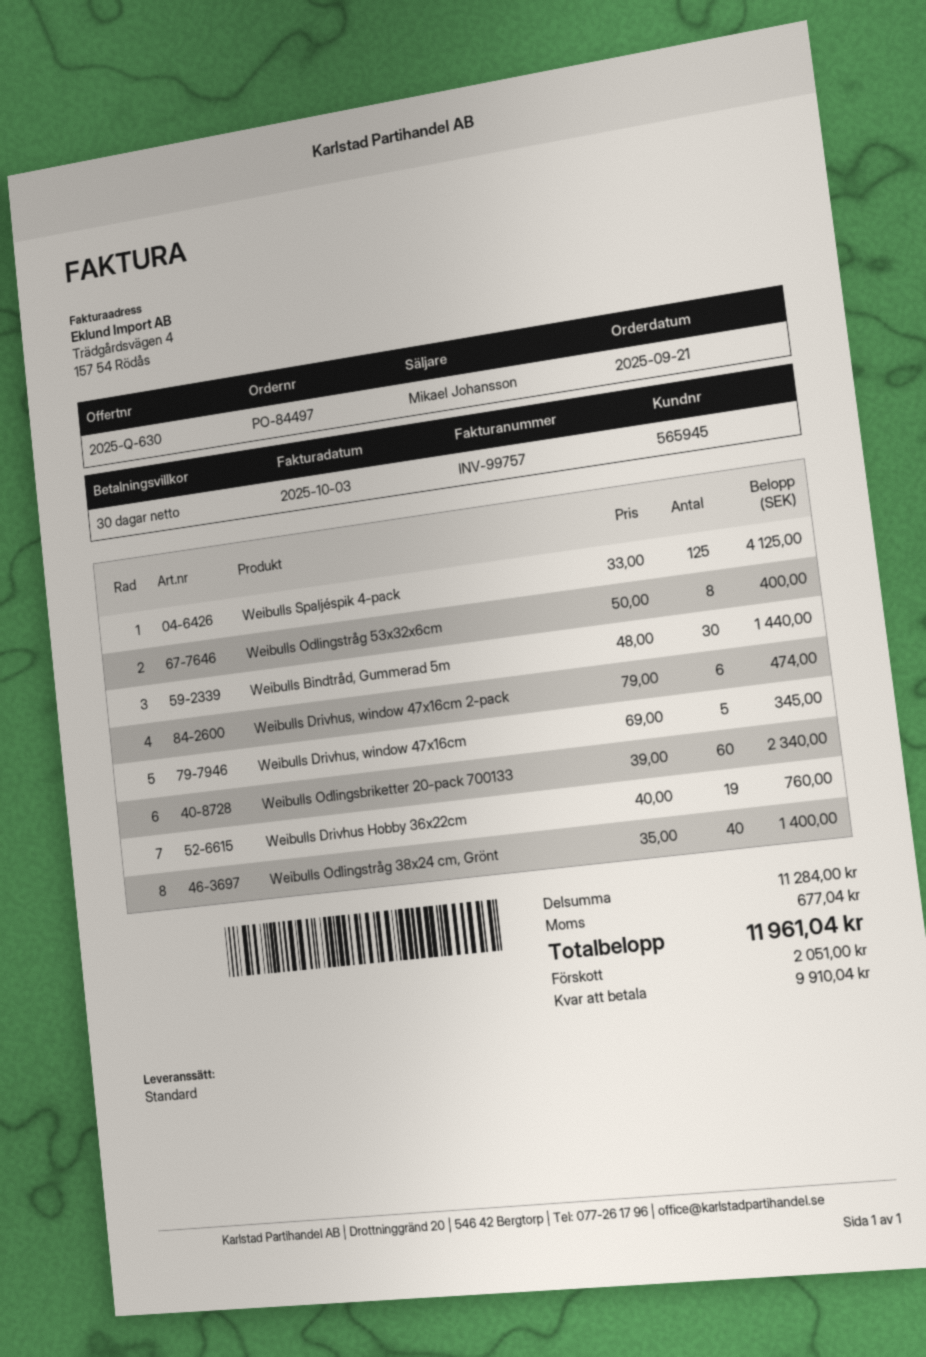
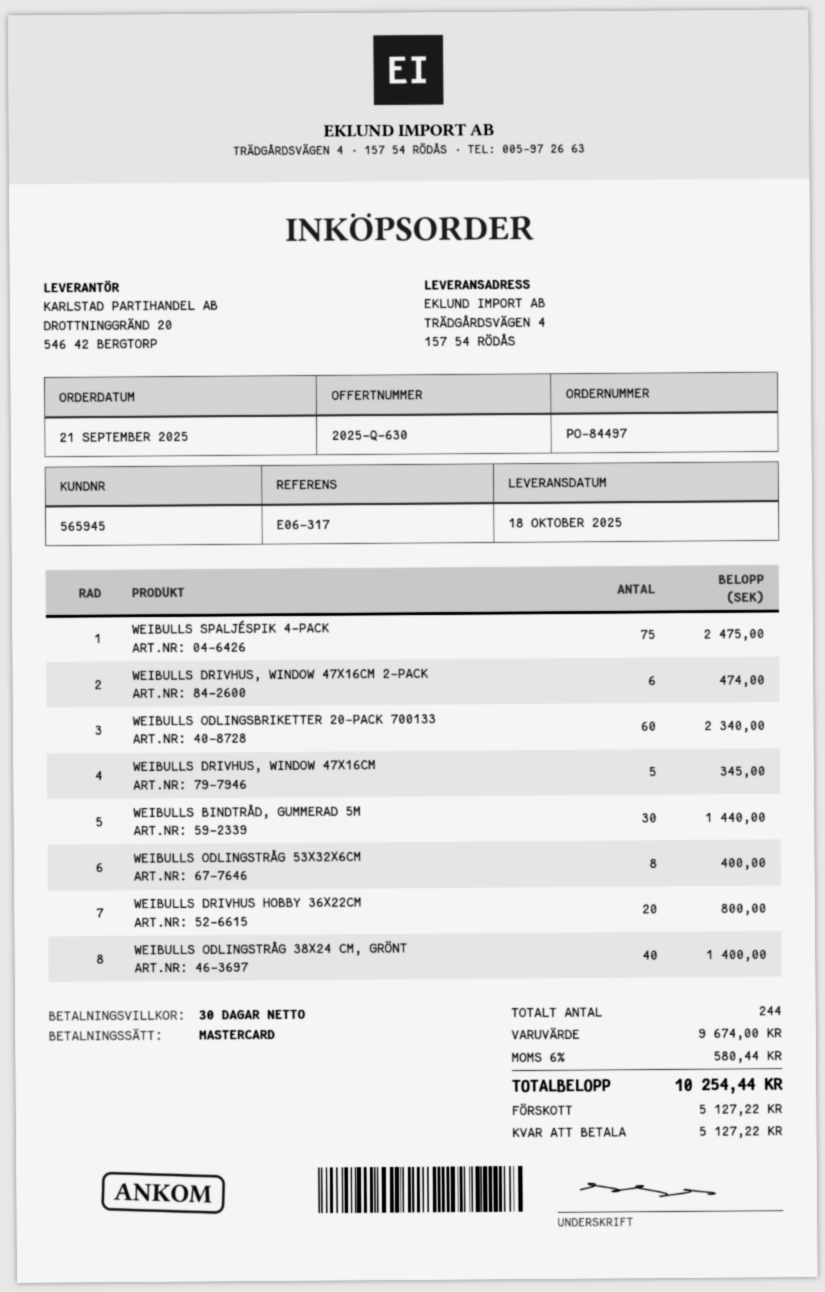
Weibulls Spaljéspik 4-pack: 125 for 4125.00 -> 75 for 2475.00
Weibulls Drivhus Hobby 36x22cm: 19 for 760.00 -> 20 for 800.00
subtotal: 11284.00 -> 9674.00
tax: 677.04 -> 580.44
total: 11961.04 -> 10254.44
deposit: 2051.00 -> 5127.22
balance: 9910.04 -> 5127.22

